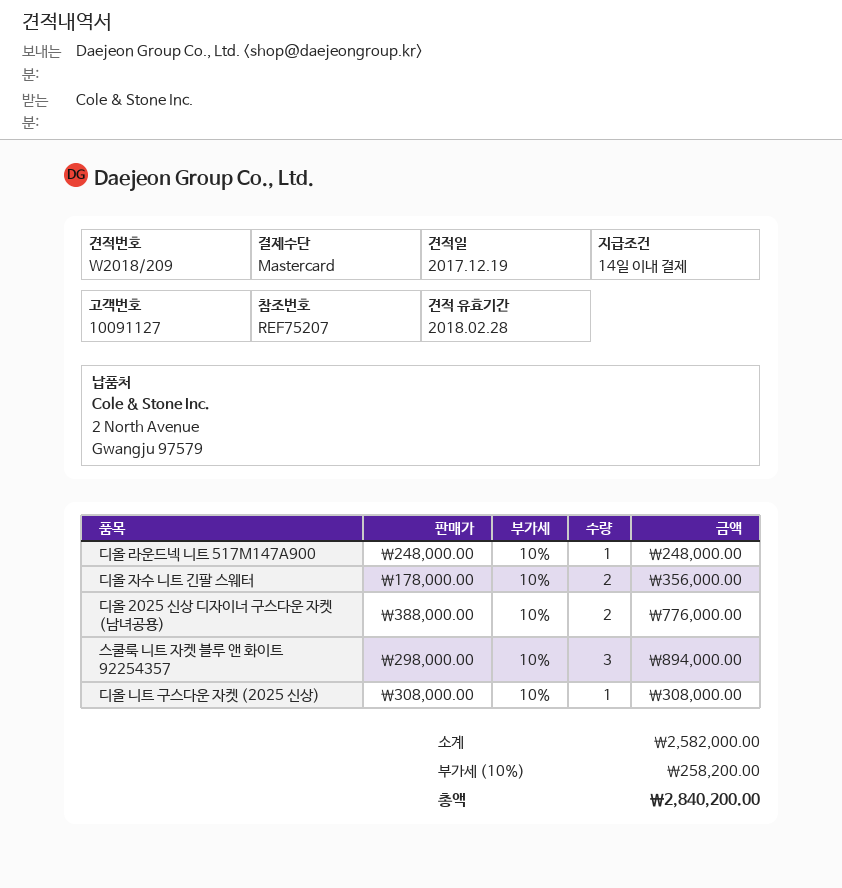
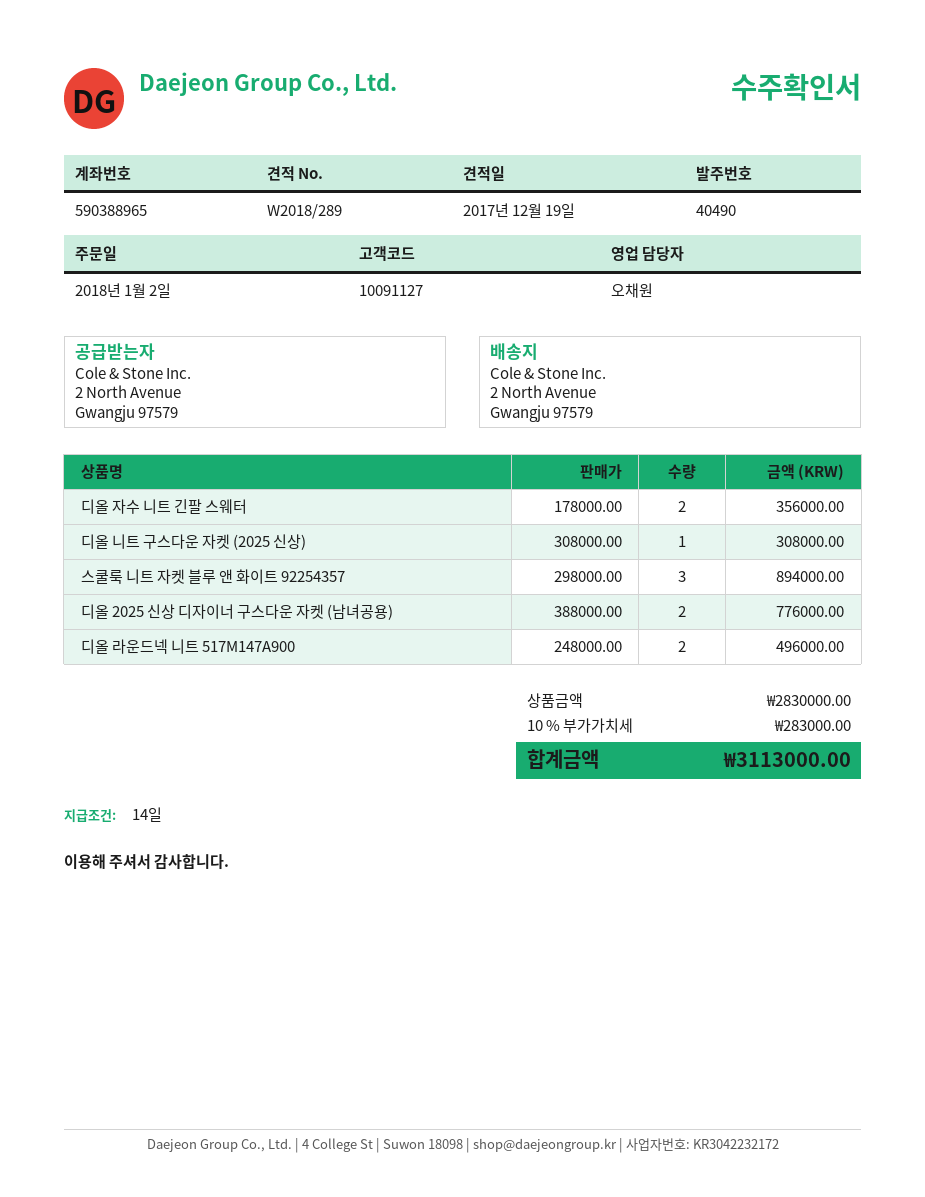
quote number: W2018/209 -> W2018/289
디올 라운드넥 니트 517M147A900: 1 x 248000.00 = 248000.00 -> 2 x 248000.00 = 496000.00
subtotal: 2582000.00 -> 2830000.00
tax: 10% = 258200.00 -> 10% = 283000.00
total: 2840200.00 -> 3113000.00

